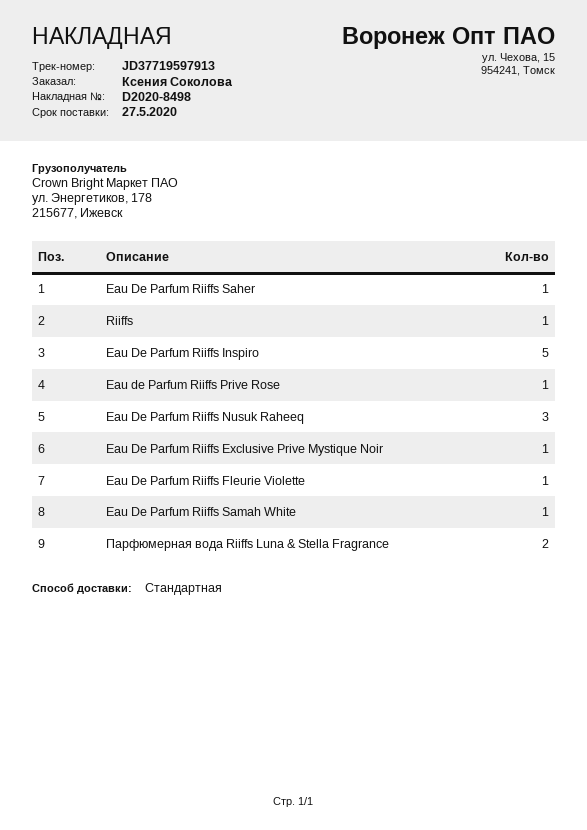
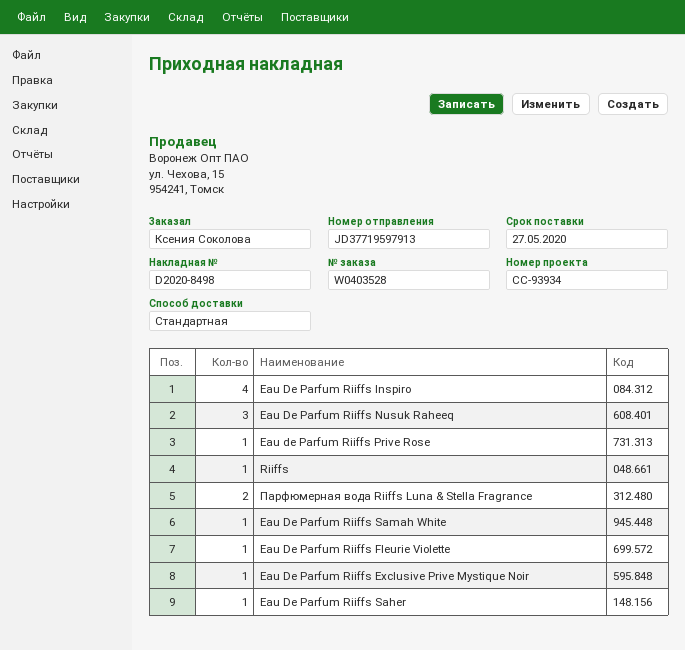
Eau De Parfum Riiffs Inspiro: 5 -> 4

